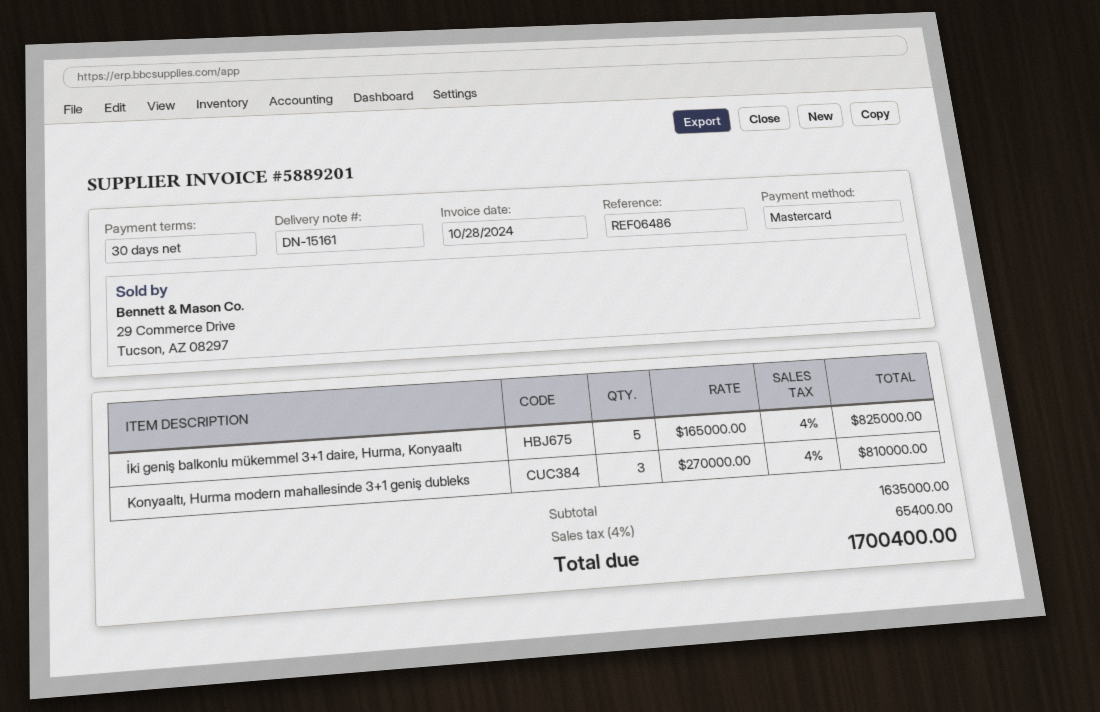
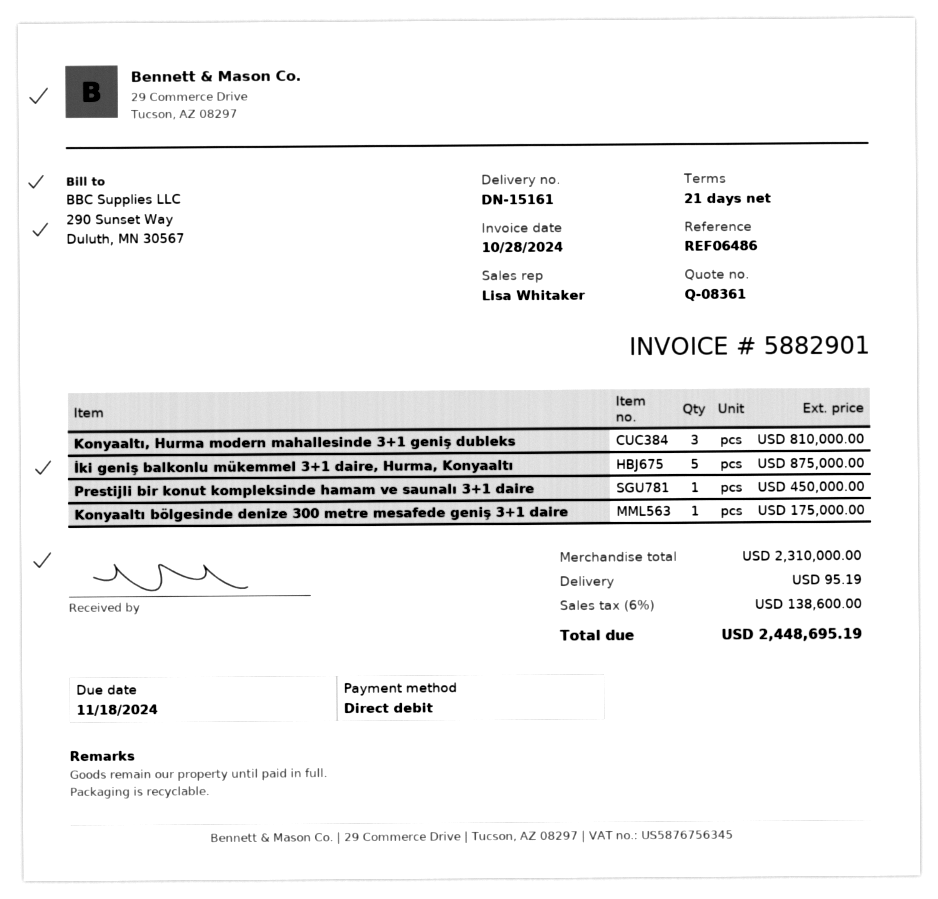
invoice number: 5889201 -> 5882901
payment terms: 30 days -> 21 days
payment method: Mastercard -> direct debit
İki geniş balkonlu mükemmel 3+1 daire, Hurma, Konyaaltı: 5 for 825000.00 -> 5 for 875000.00
Prestijli bir konut kompleksinde hamam ve saunalı 3+1 daire: none -> 1 for 450000.00
Konyaaltı bölgesinde denize 300 metre mesafede geniş 3+1 daire: none -> 1 for 175000.00
subtotal: 1635000.00 -> 2310000.00
shipping: none -> 95.19
tax: 4% = 65400.00 -> 6% = 138600.00
total: 1700400.00 -> 2448695.19

